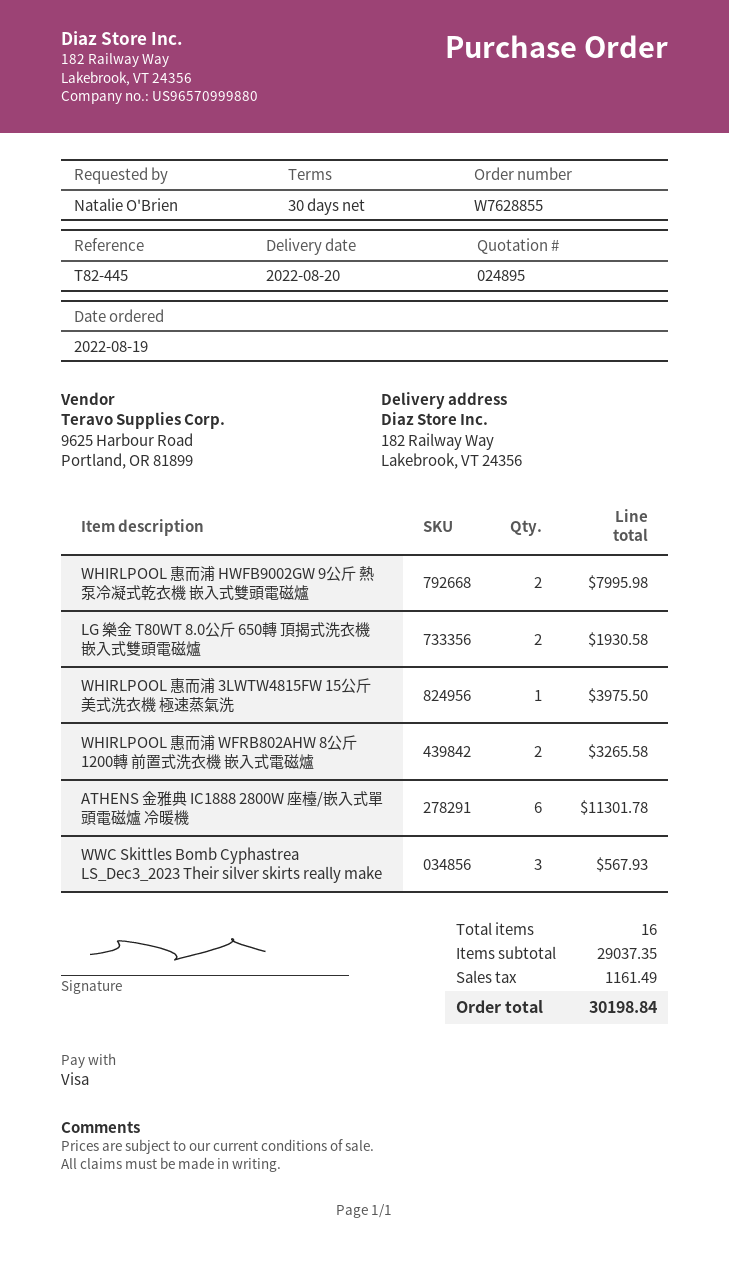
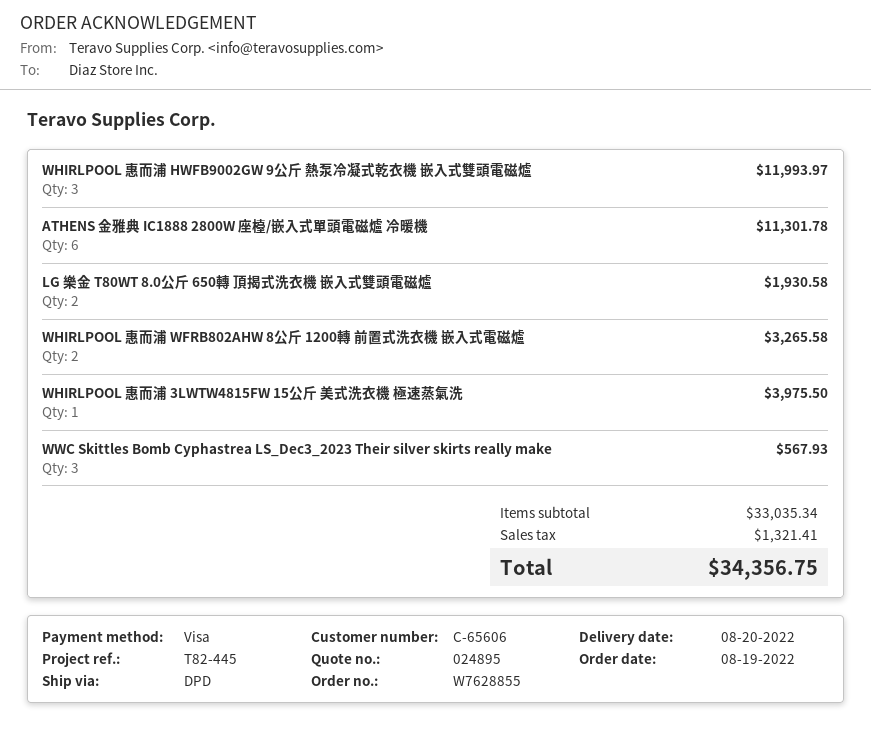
WHIRLPOOL 惠而浦 HWFB9002GW 9公斤 熱泵冷凝式乾衣機 嵌入式雙頭電磁爐: 2 for 7995.98 -> 3 for 11993.97
subtotal: 29037.35 -> 33035.34
tax: 1161.49 -> 1321.41
total: 30198.84 -> 34356.75

